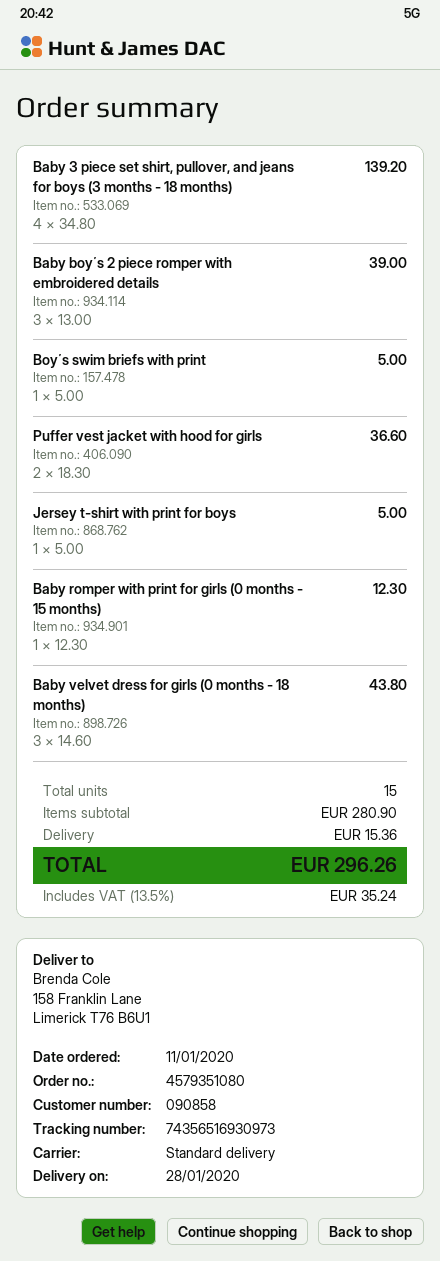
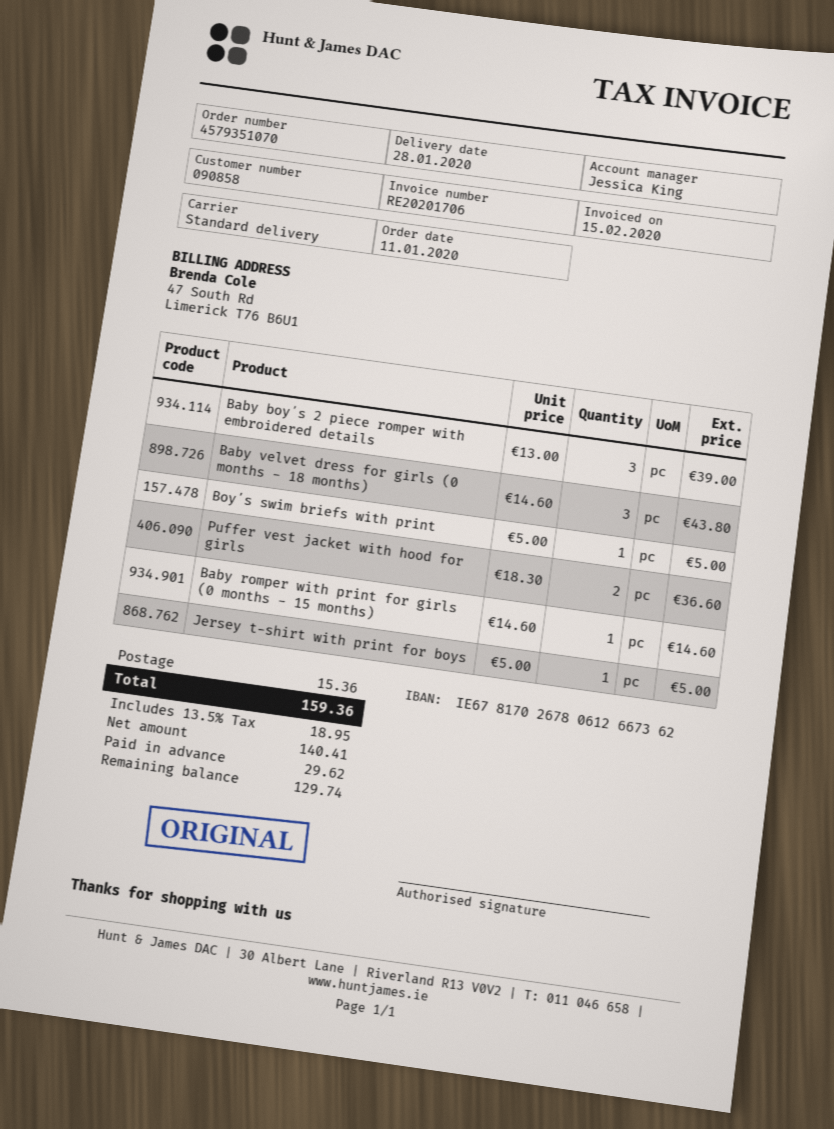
order number: 4579351080 -> 4579351070
Baby 3 piece set shirt, pullover, and jeans for boys (3 months - 18 months): 4 x 34.80 = 139.20 -> none
Baby romper with print for girls (0 months - 15 months): 1 x 12.30 = 12.30 -> 1 x 14.60 = 14.60
tax: 13.5% = 35.24 -> 13.5% = 18.95
total: 296.26 -> 159.36

